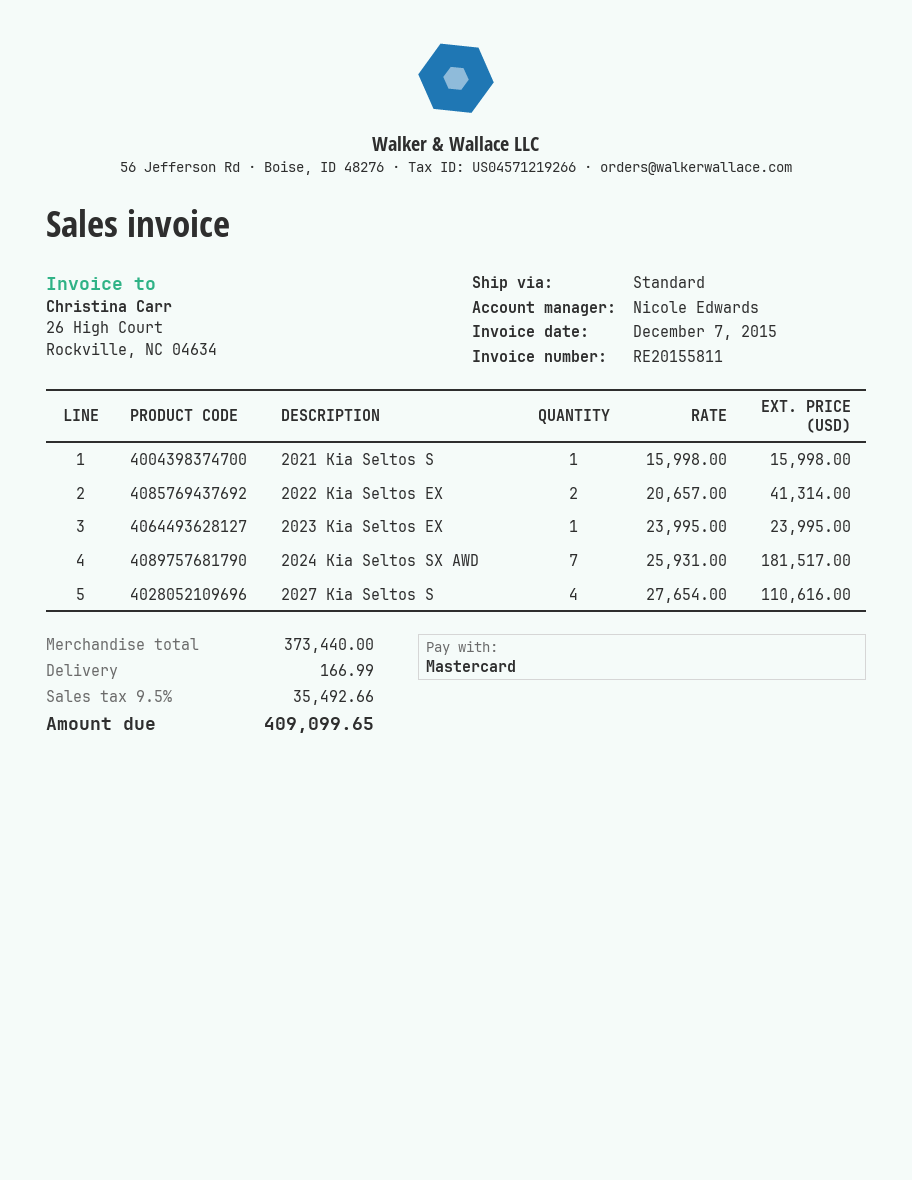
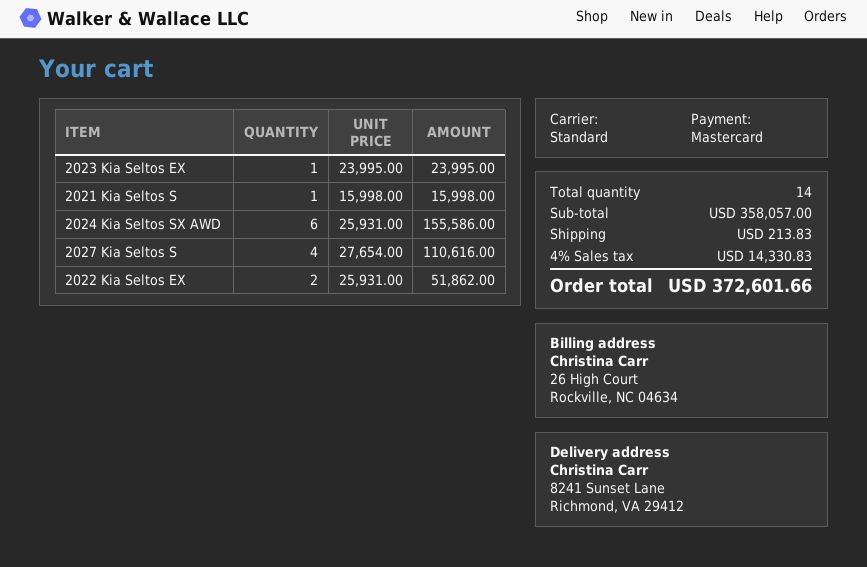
2022 Kia Seltos EX: 2 x 20657.00 = 41314.00 -> 2 x 25931.00 = 51862.00
2024 Kia Seltos SX AWD: 7 x 25931.00 = 181517.00 -> 6 x 25931.00 = 155586.00
subtotal: 373440.00 -> 358057.00
shipping: 166.99 -> 213.83
tax: 9.5% = 35492.66 -> 4% = 14330.83
total: 409099.65 -> 372601.66

